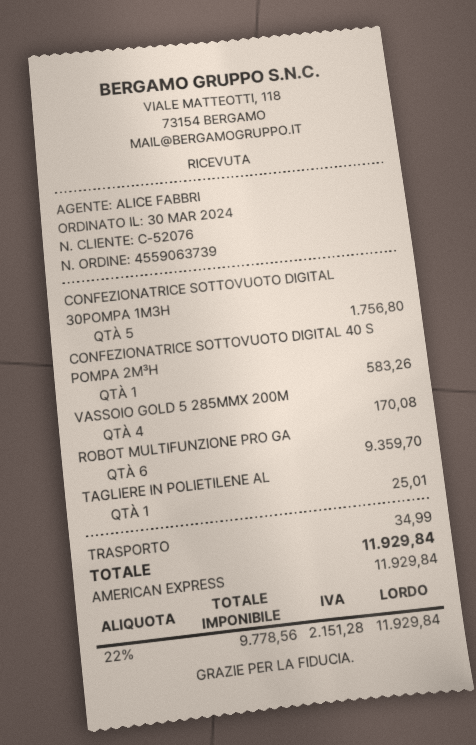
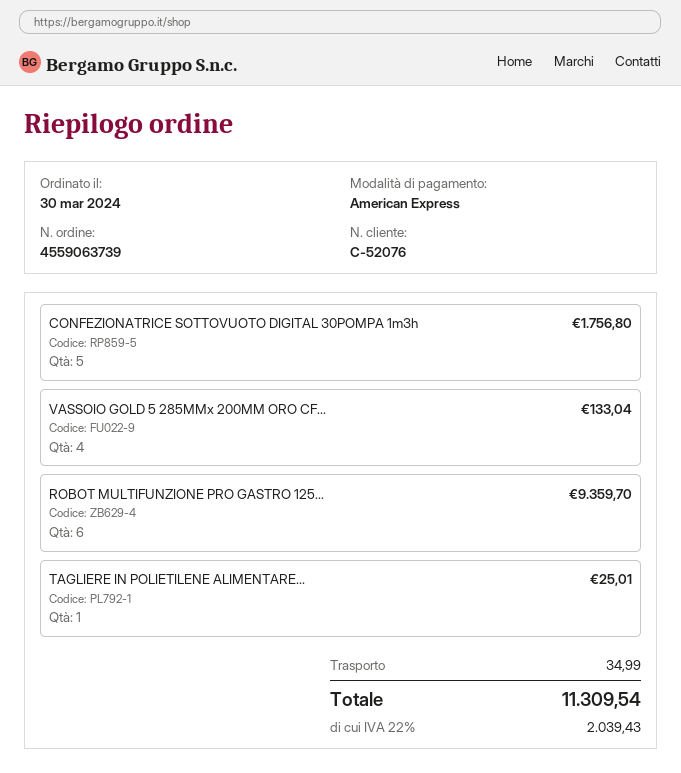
CONFEZIONATRICE SOTTOVUOTO DIGITAL 40 S POMPA 2M³H: 1 for 583.26 -> none
VASSOIO GOLD 5 285MMX 200M: 4 for 170.08 -> 4 for 133.04
tax: 22% = 2151.28 -> 22% = 2039.43
total: 11929.84 -> 11309.54

